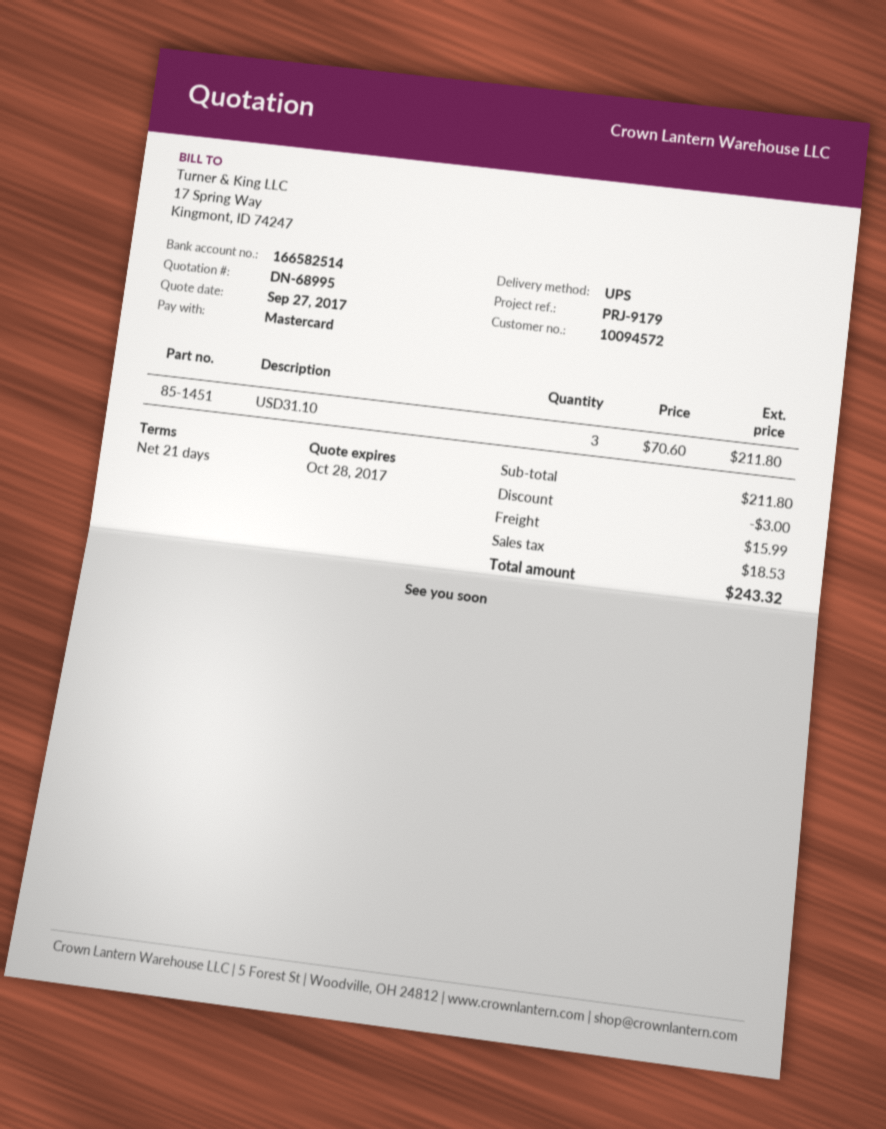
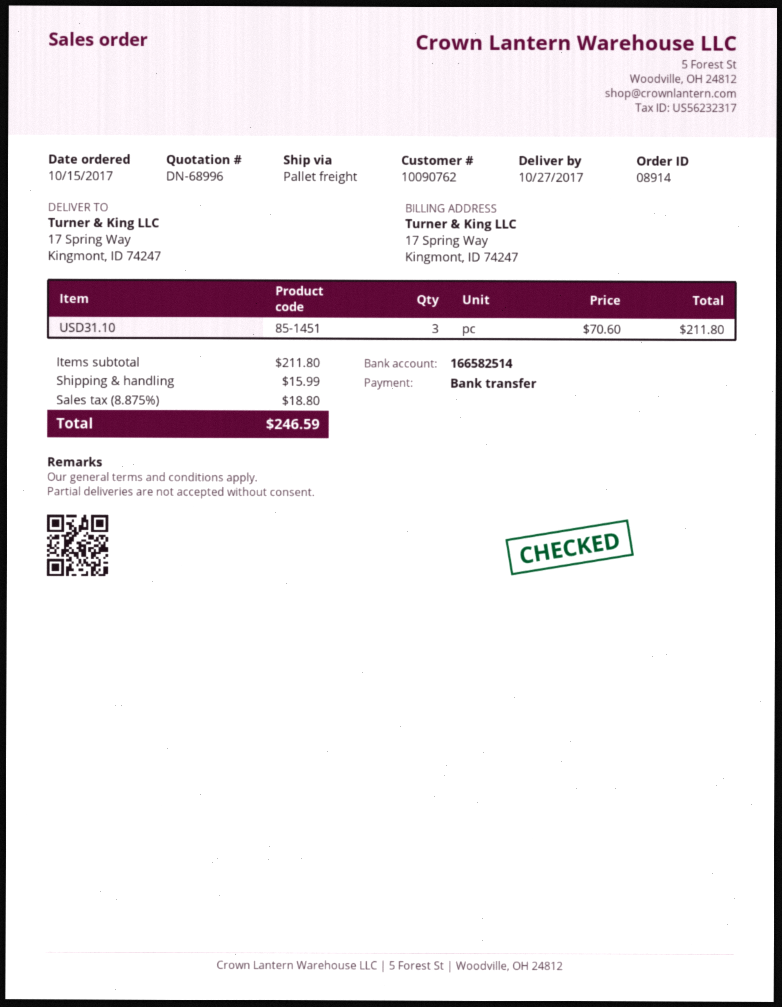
quote number: DN-68995 -> DN-68996
customer number: 10094572 -> 10090762
payment method: Mastercard -> bank transfer
shipping method: UPS -> pallet freight
discount: 3.00 -> none
tax: 18.53 -> 18.80
total: 243.32 -> 246.59

